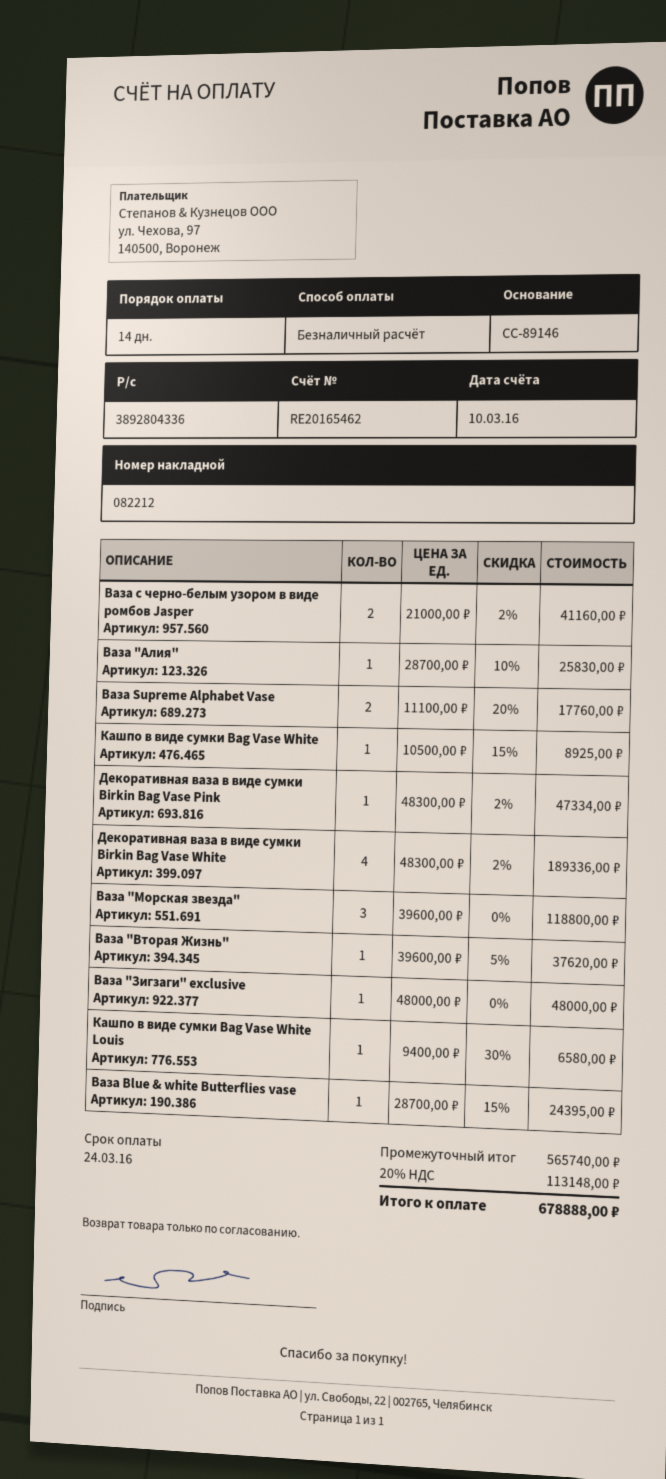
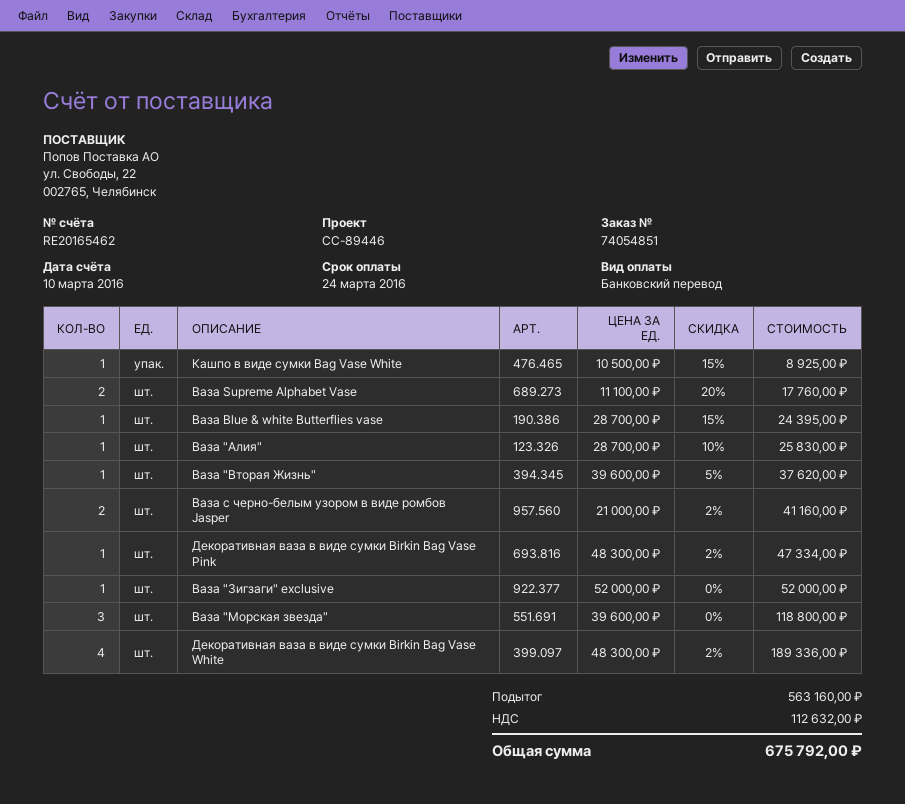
reference: CC-89146 -> CC-89446
Ваза "Зигзаги" exclusive: 1 x 48000.00 = 48000.00 -> 1 x 52000.00 = 52000.00
Кашпо в виде сумки Bag Vase White Louis: 1 x 9400.00 - 30% = 6580.00 -> none
subtotal: 565740.00 -> 563160.00
tax: 113148.00 -> 112632.00
total: 678888.00 -> 675792.00

